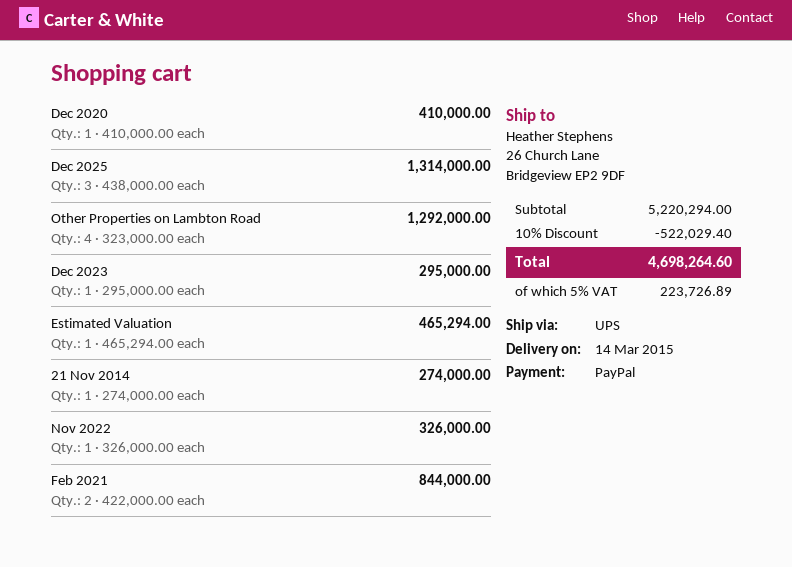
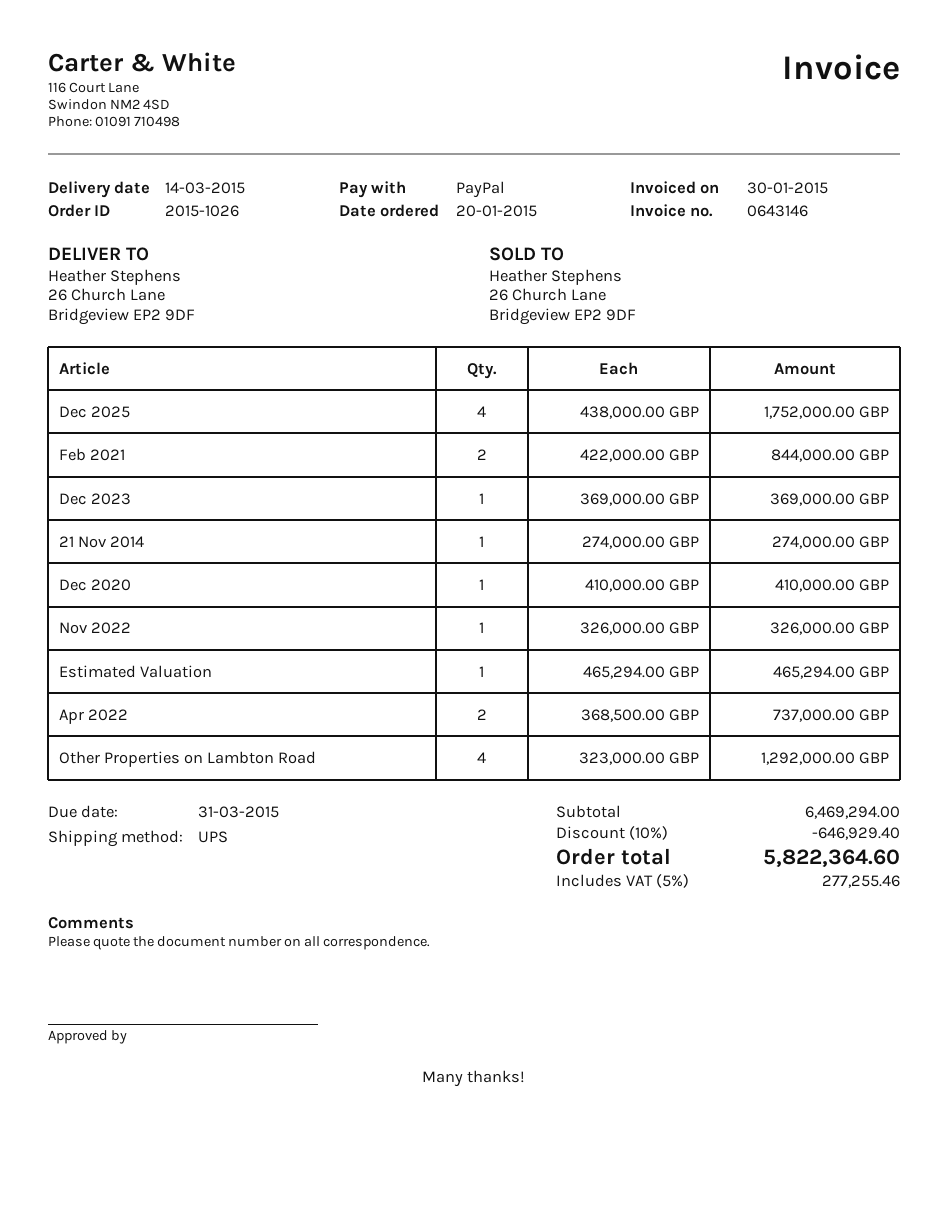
Dec 2025: 3 x 438000.00 = 1314000.00 -> 4 x 438000.00 = 1752000.00
Dec 2023: 1 x 295000.00 = 295000.00 -> 1 x 369000.00 = 369000.00
Apr 2022: none -> 2 x 368500.00 = 737000.00
subtotal: 5220294.00 -> 6469294.00
discount: 10% = 522029.40 -> 10% = 646929.40
tax: 5% = 223726.89 -> 5% = 277255.46
total: 4698264.60 -> 5822364.60

